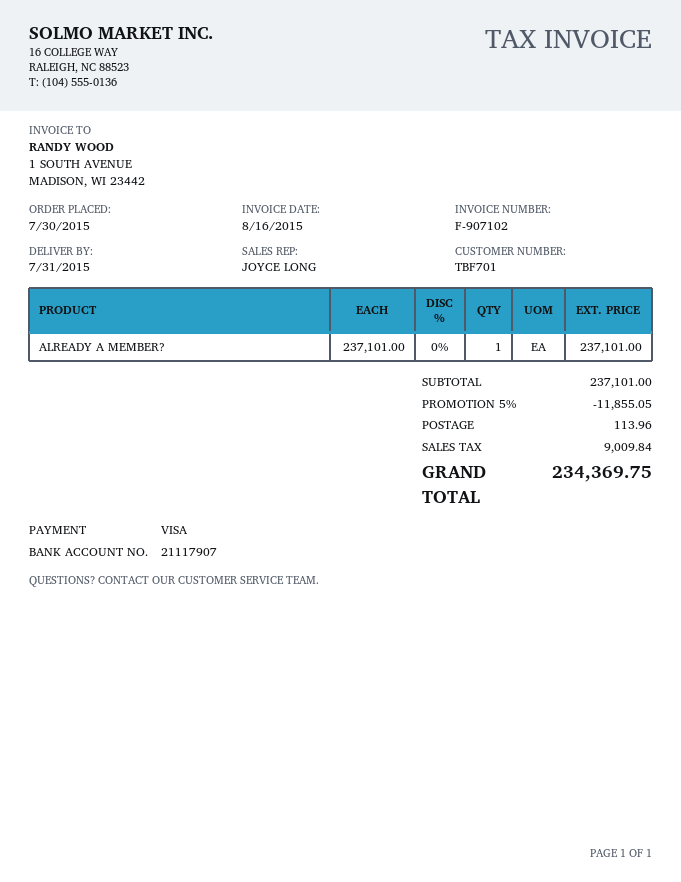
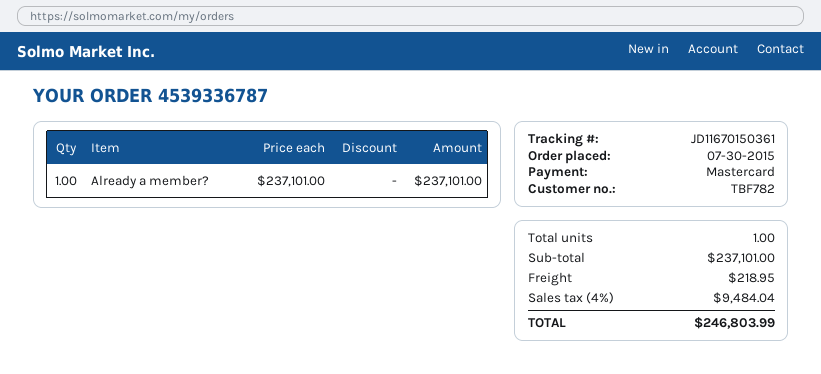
customer number: TBF701 -> TBF782
payment method: Visa -> Mastercard
discount: 5% = 11855.05 -> none
shipping: 113.96 -> 218.95
tax: 9009.84 -> 9484.04
total: 234369.75 -> 246803.99

